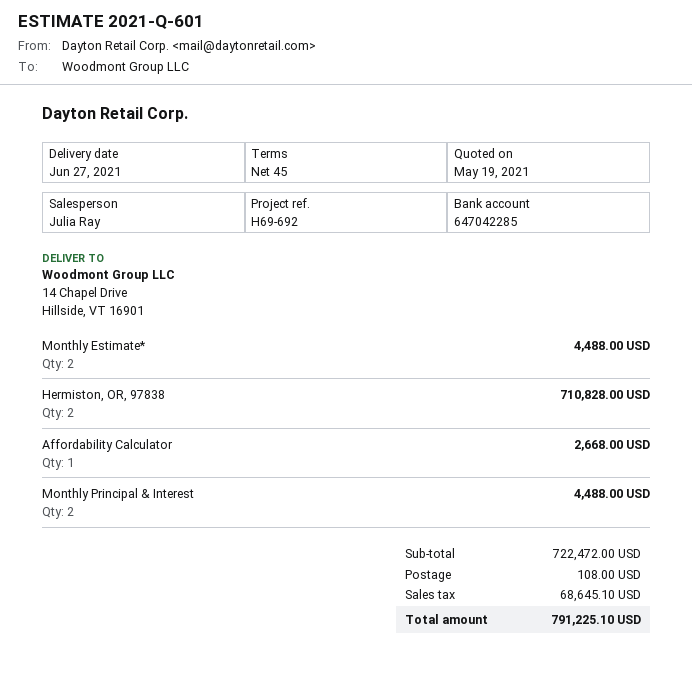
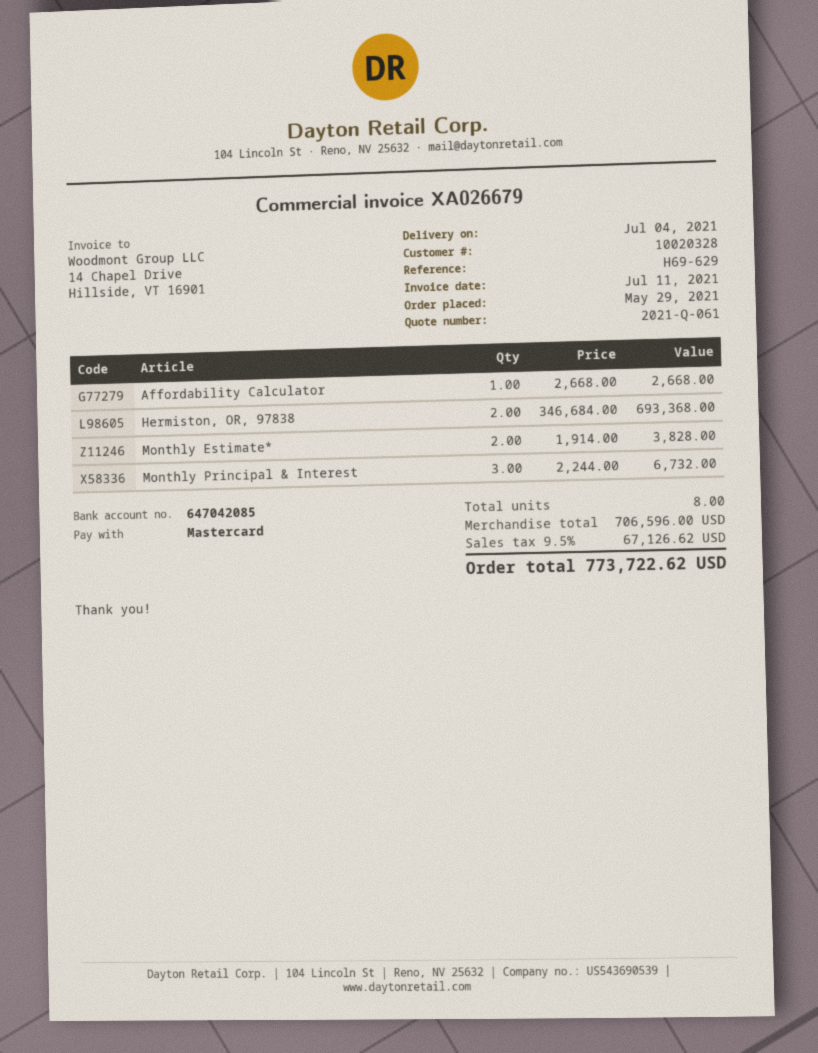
quote number: 2021-Q-601 -> 2021-Q-061
delivery date: 2021-06-27 -> 2021-07-04
reference: H69-692 -> H69-629
bank account: 647042285 -> 647042085
Monthly Estimate*: 2 for 4488.00 -> 2 for 3828.00
Hermiston, OR, 97838: 2 for 710828.00 -> 2 for 693368.00
Monthly Principal & Interest: 2 for 4488.00 -> 3 for 6732.00
subtotal: 722472.00 -> 706596.00
shipping: 108.00 -> none
tax: 68645.10 -> 67126.62
total: 791225.10 -> 773722.62

